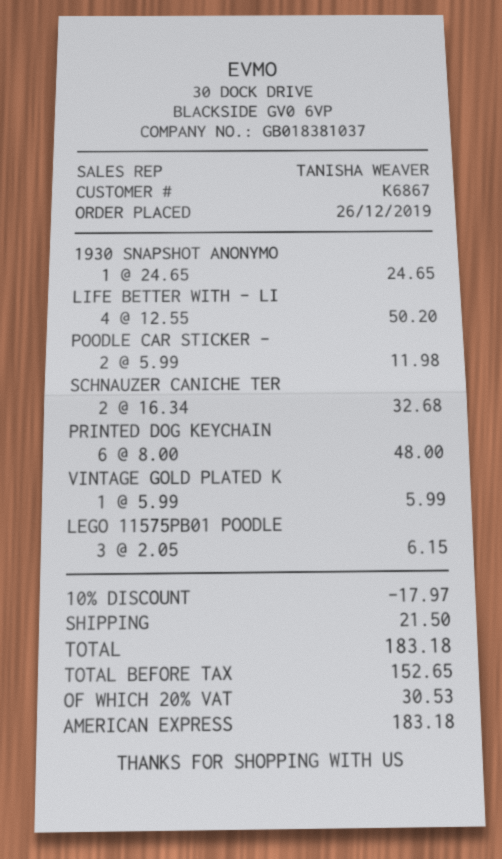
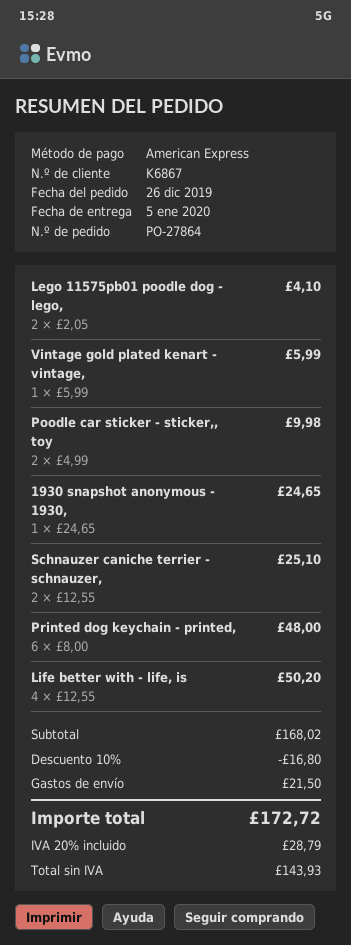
POODLE CAR STICKER -: 2 x 5.99 = 11.98 -> 2 x 4.99 = 9.98
SCHNAUZER CANICHE TER: 2 x 16.34 = 32.68 -> 2 x 12.55 = 25.10
LEGO 11575PB01 POODLE: 3 x 2.05 = 6.15 -> 2 x 2.05 = 4.10
discount: 10% = 17.97 -> 10% = 16.80
net: 152.65 -> 143.93
tax: 20% = 30.53 -> 20% = 28.79
total: 183.18 -> 172.72

